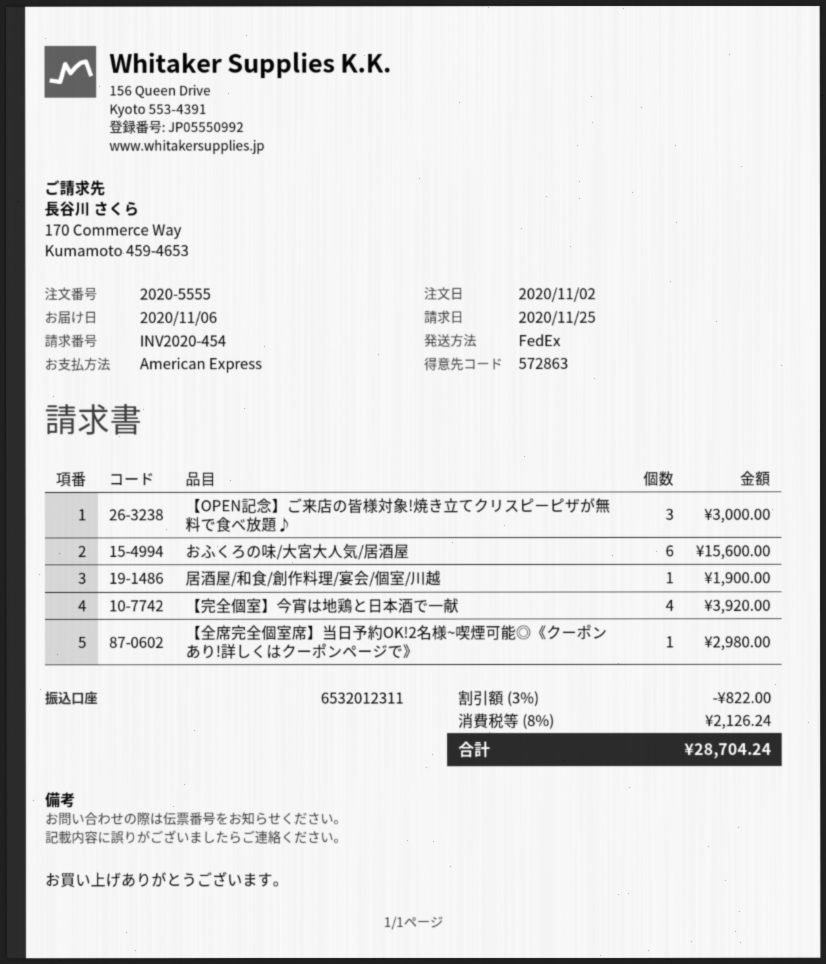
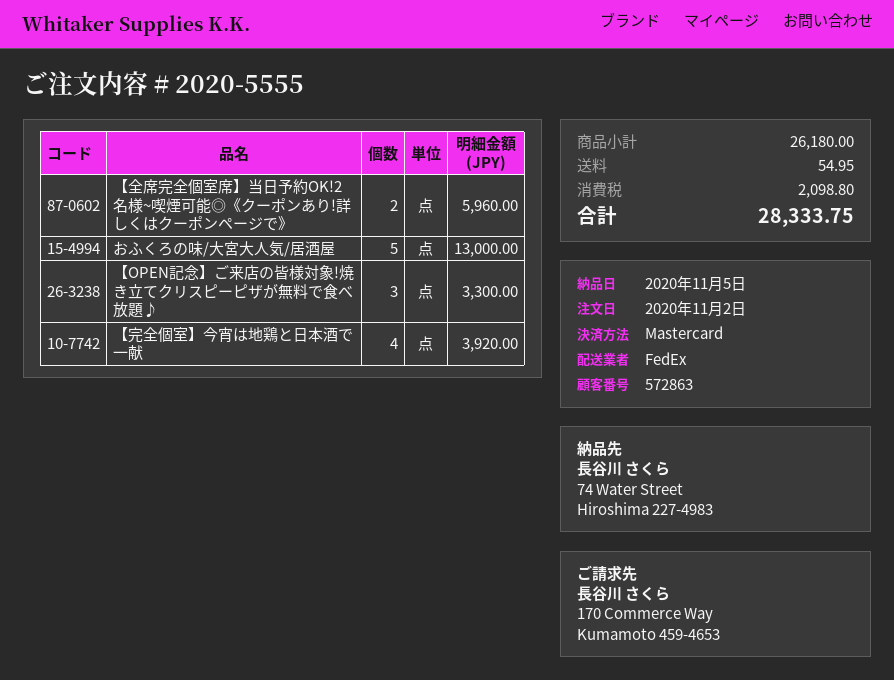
delivery date: 2020-11-06 -> 2020-11-05
payment method: American Express -> Mastercard
【OPEN記念】ご来店の皆様対象!焼き立てクリスピーピザが無料で食べ放題♪: 3 for 3000.00 -> 3 for 3300.00
おふくろの味/大宮大人気/居酒屋: 6 for 15600.00 -> 5 for 13000.00
居酒屋/和食/創作料理/宴会/個室/川越: 1 for 1900.00 -> none
【全席完全個室席】当日予約OK!2名様~喫煙可能◎《クーポンあり!詳しくはクーポンページで》: 1 for 2980.00 -> 2 for 5960.00
discount: 3% = 822.00 -> none
shipping: none -> 54.95
tax: 2126.24 -> 2098.80
total: 28704.24 -> 28333.75

